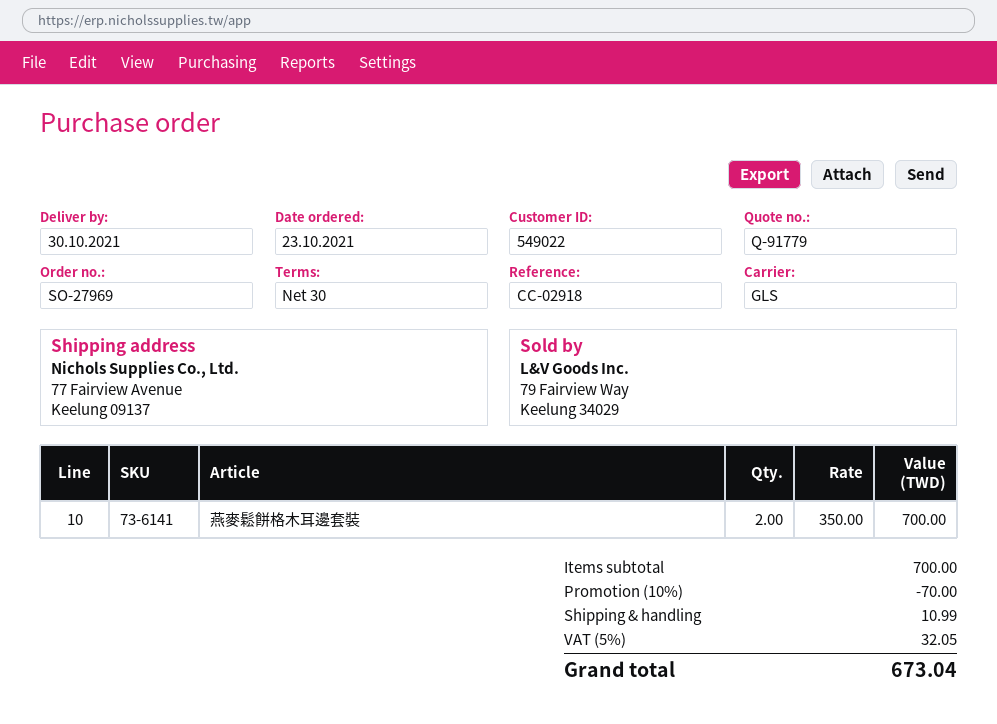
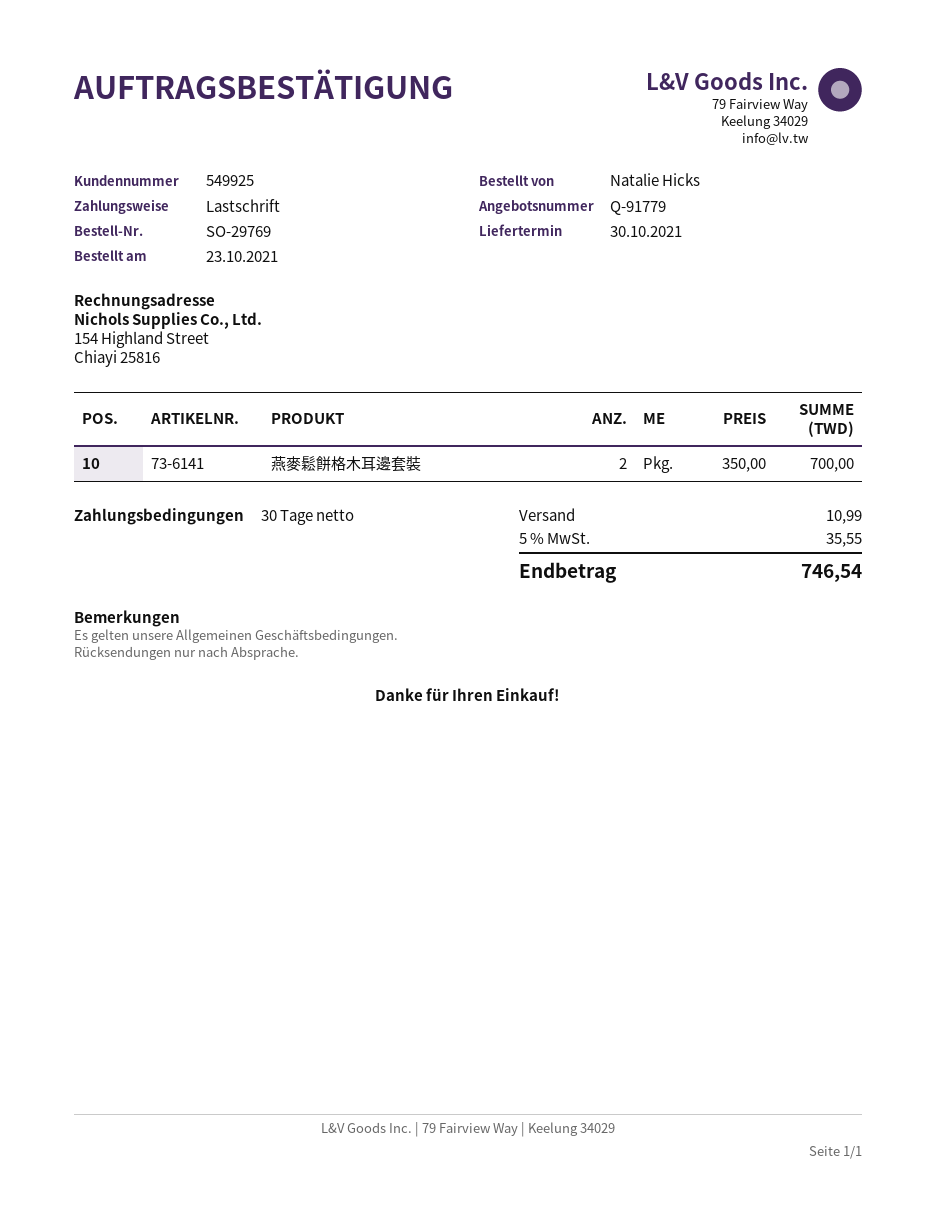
order number: SO-27969 -> SO-29769
customer number: 549022 -> 549925
discount: 10% = 70.00 -> none
tax: 5% = 32.05 -> 5% = 35.55
total: 673.04 -> 746.54

